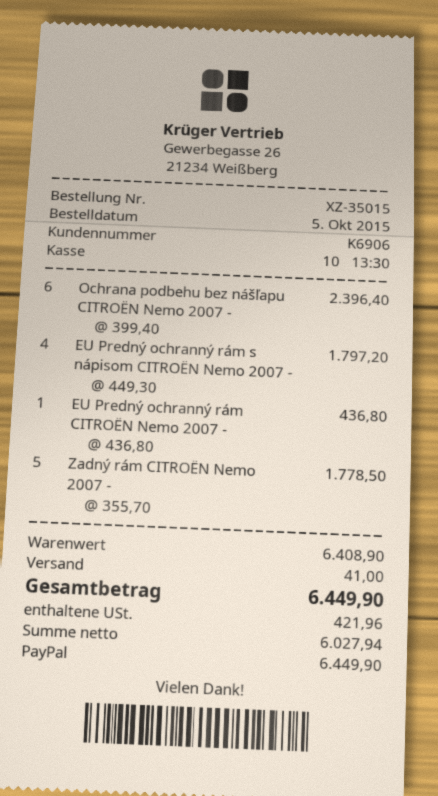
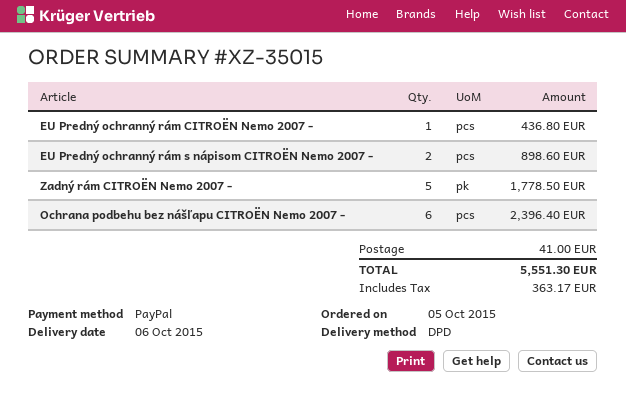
EU Predný ochranný rám s nápisom CITROËN Nemo 2007 -: 4 for 1797.20 -> 2 for 898.60
tax: 421.96 -> 363.17
total: 6449.90 -> 5551.30

